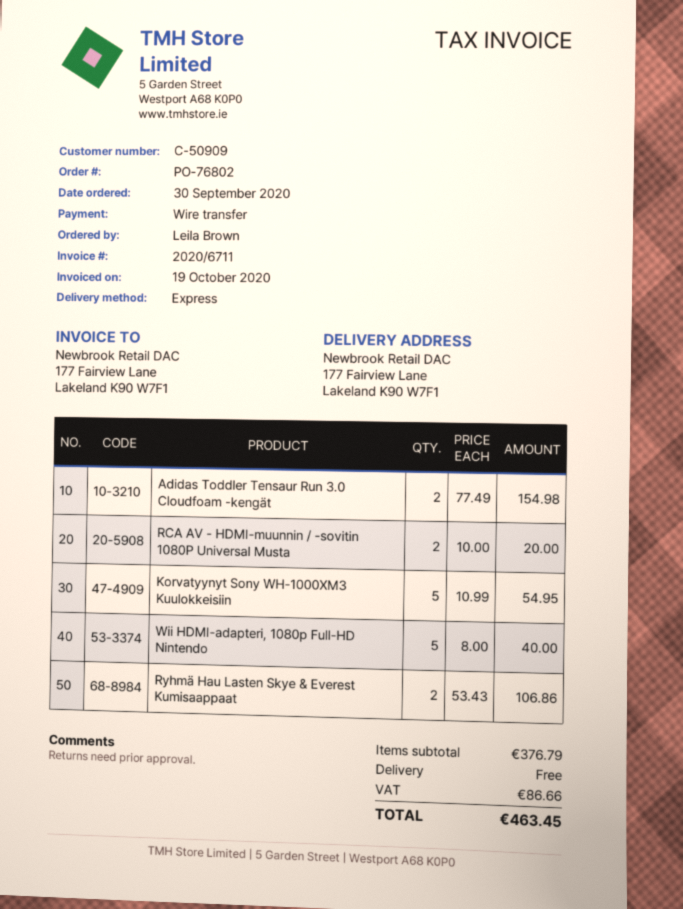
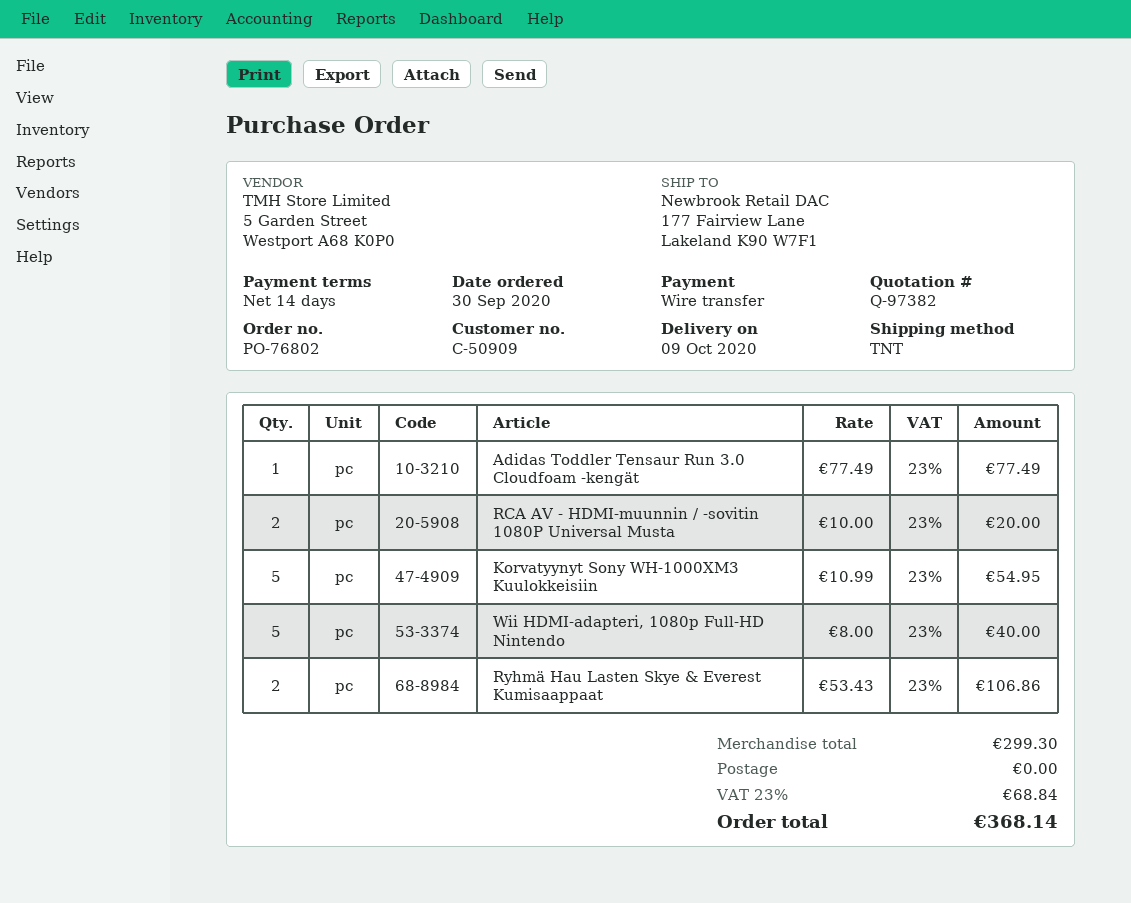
shipping method: express -> TNT
Adidas Toddler Tensaur Run 3.0 Cloudfoam -kengät: 2 x 77.49 = 154.98 -> 1 x 77.49 = 77.49
subtotal: 376.79 -> 299.30
tax: 86.66 -> 68.84
total: 463.45 -> 368.14

